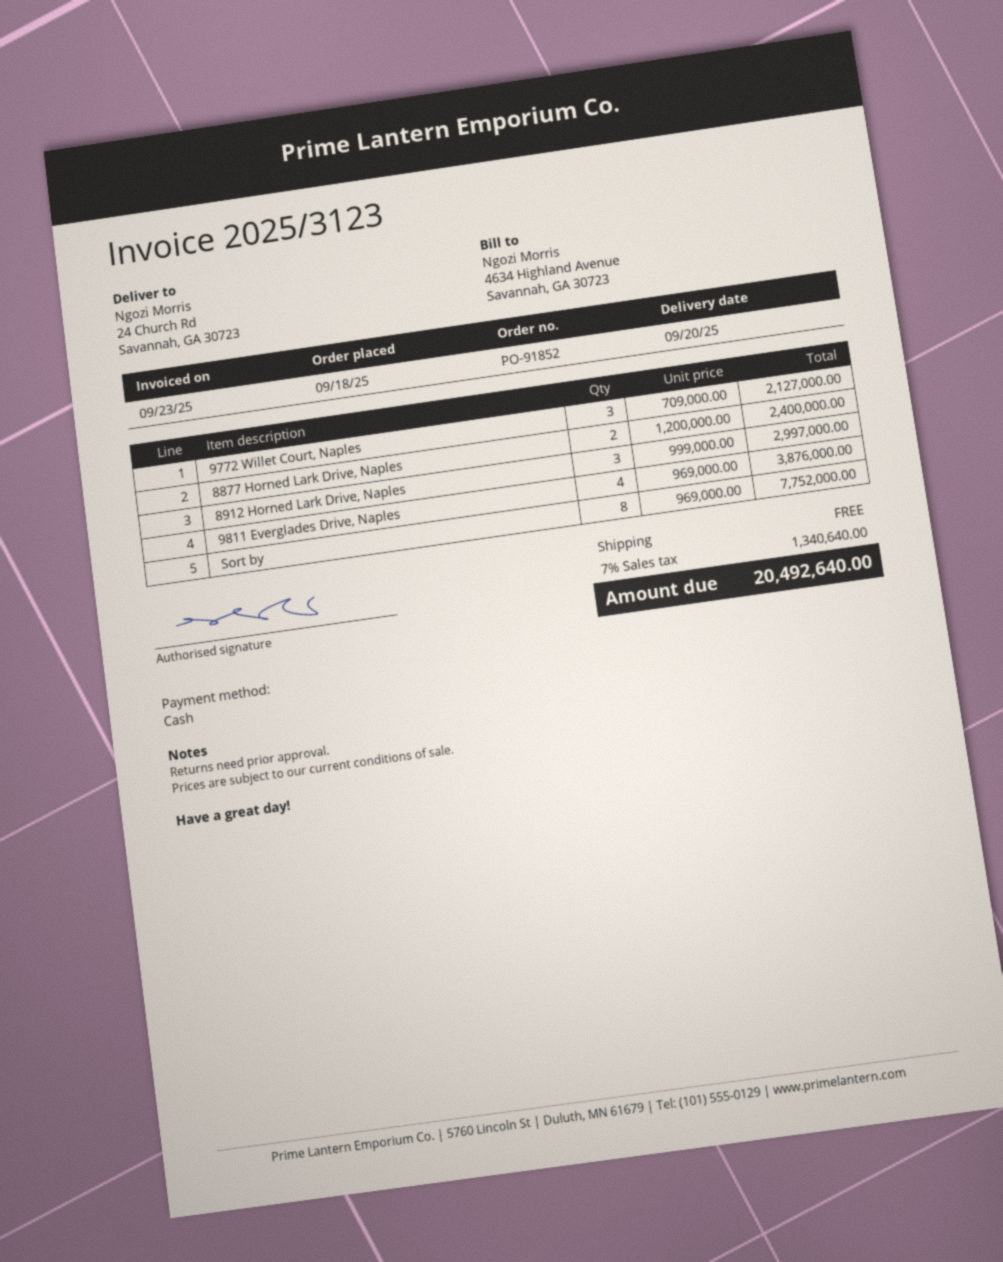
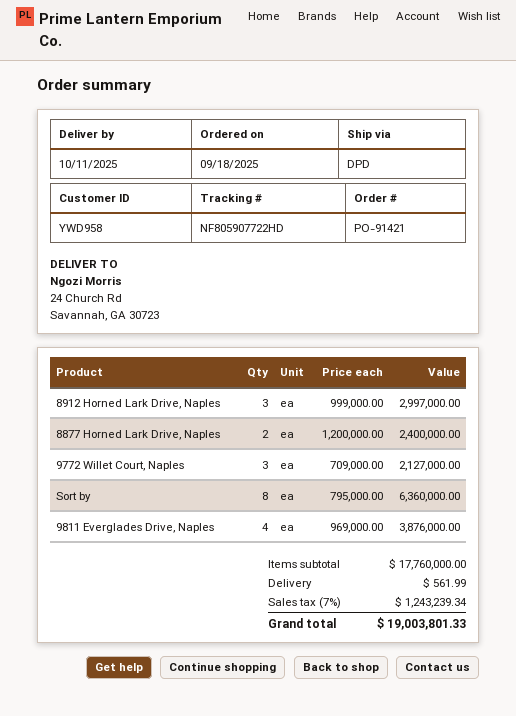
order number: PO-91852 -> PO-91421
delivery date: 2025-09-20 -> 2025-10-11
Sort by: 8 x 969000.00 = 7752000.00 -> 8 x 795000.00 = 6360000.00
shipping: 0.00 -> 561.99
tax: 7% = 1340640.00 -> 7% = 1243239.34
total: 20492640.00 -> 19003801.33

